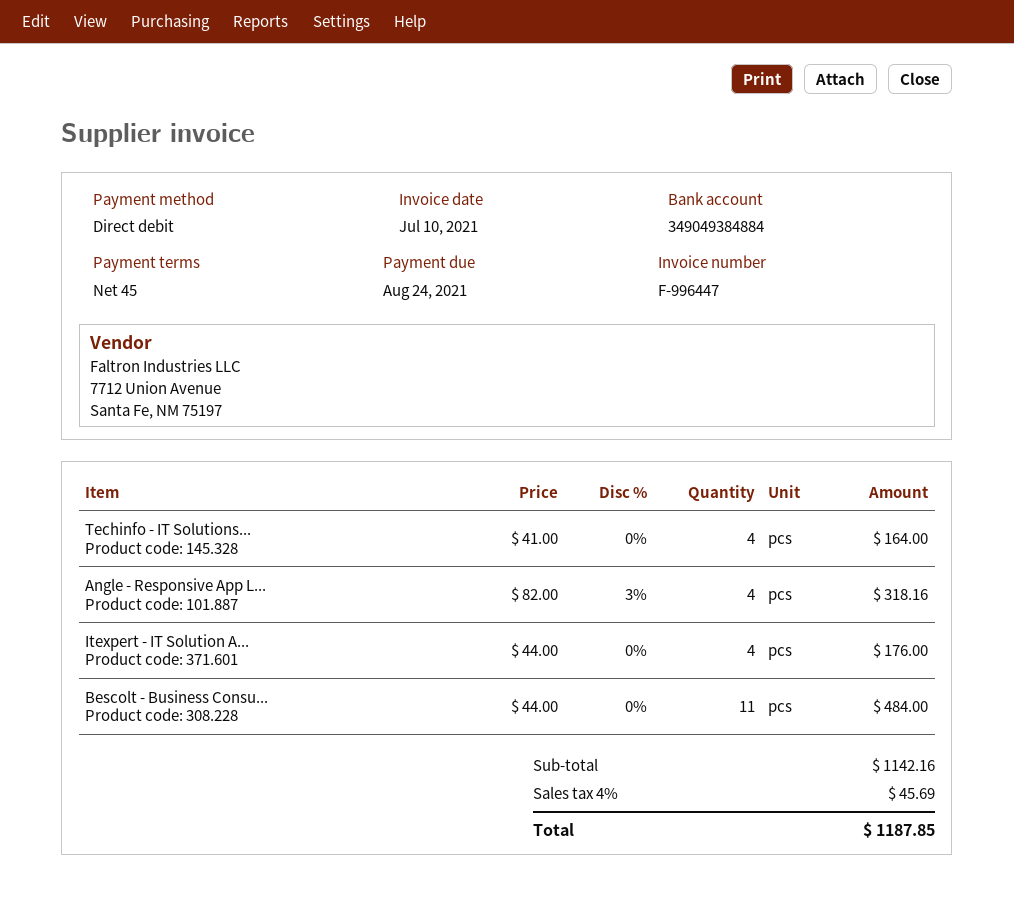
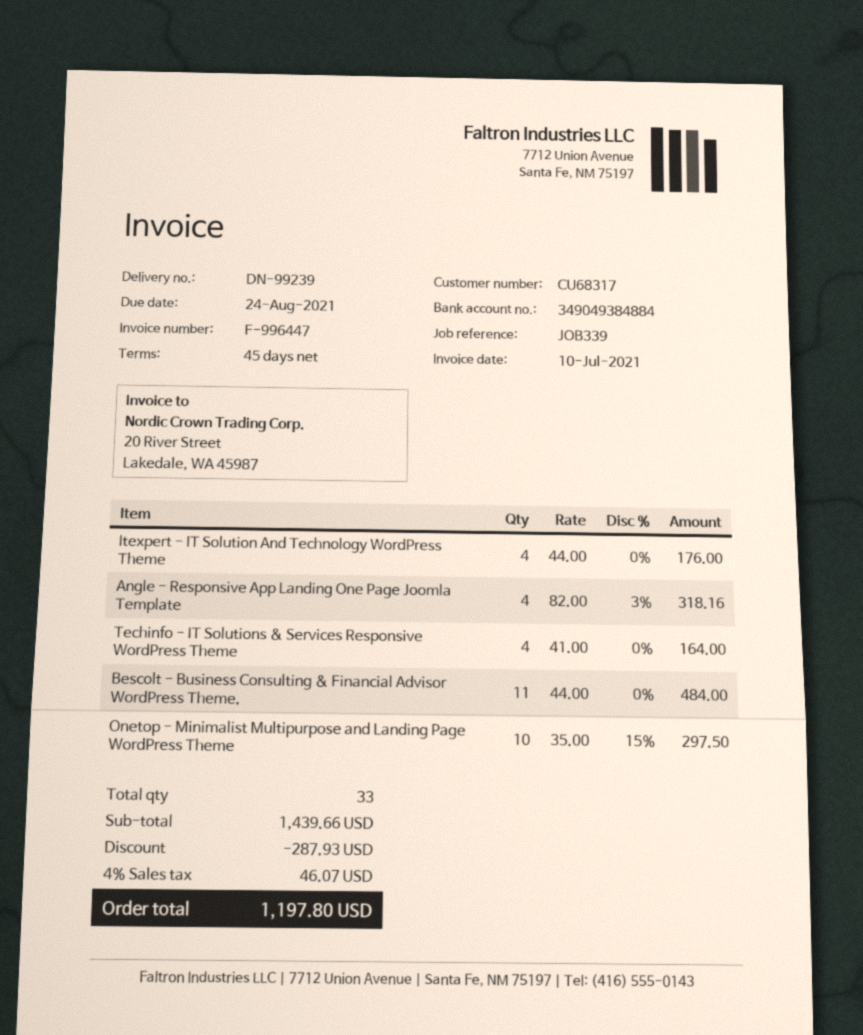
Onetop - Minimalist Multipurpose and Landing Page WordPress Theme: none -> 10 x 35.00 - 15% = 297.50
subtotal: 1142.16 -> 1439.66
discount: none -> 287.93
tax: 4% = 45.69 -> 4% = 46.07
total: 1187.85 -> 1197.80

